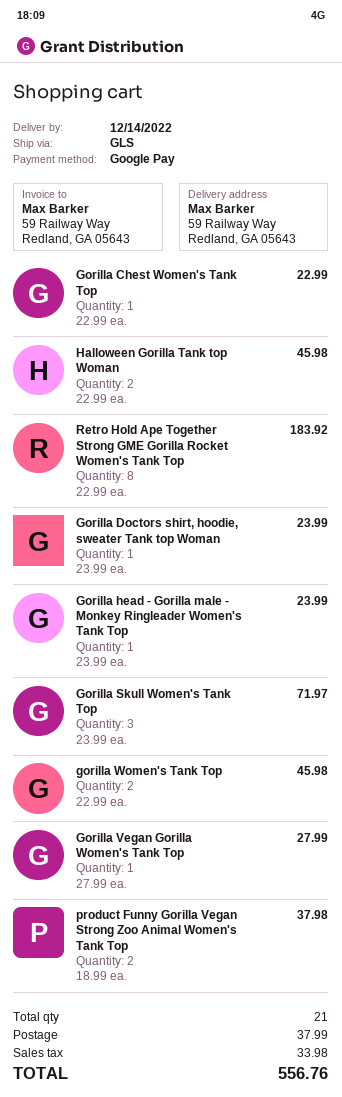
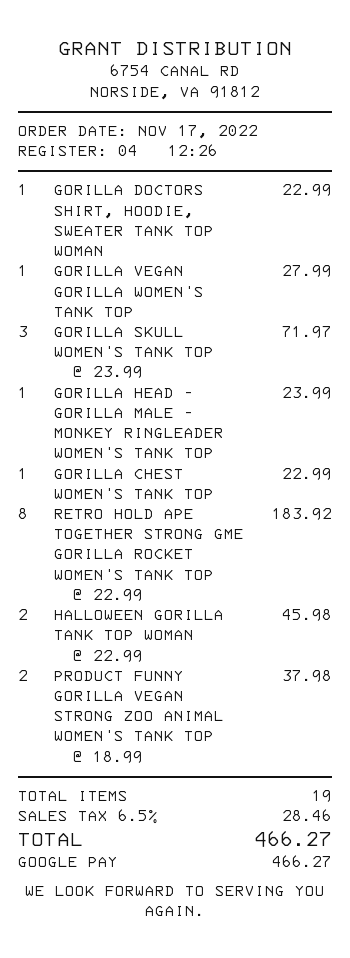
Gorilla Doctors shirt, hoodie, sweater Tank top Woman: 1 x 23.99 = 23.99 -> 1 x 22.99 = 22.99
gorilla Women's Tank Top: 2 x 22.99 = 45.98 -> none
total quantity: 21 -> 19
shipping: 37.99 -> none
tax: 33.98 -> 28.46
total: 556.76 -> 466.27

